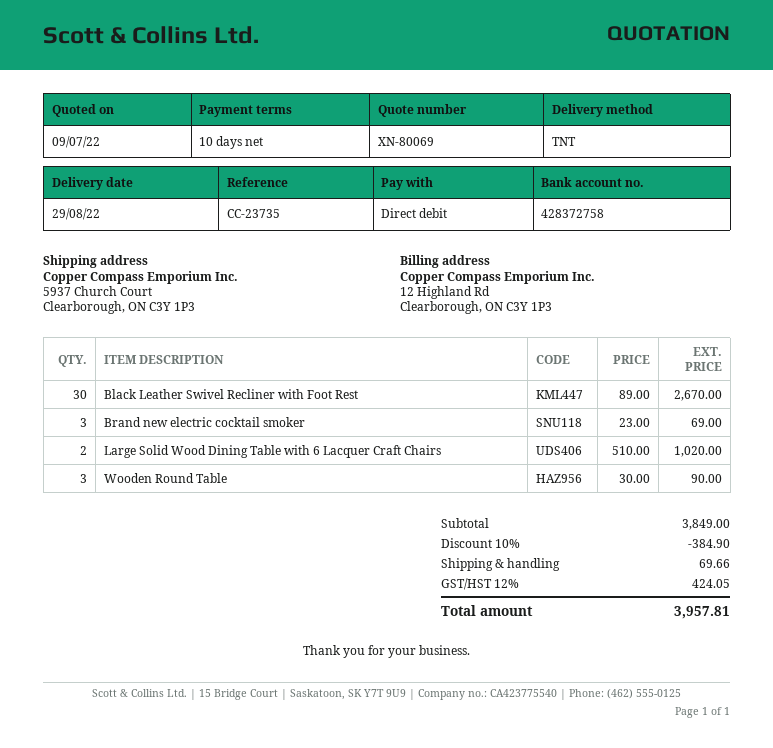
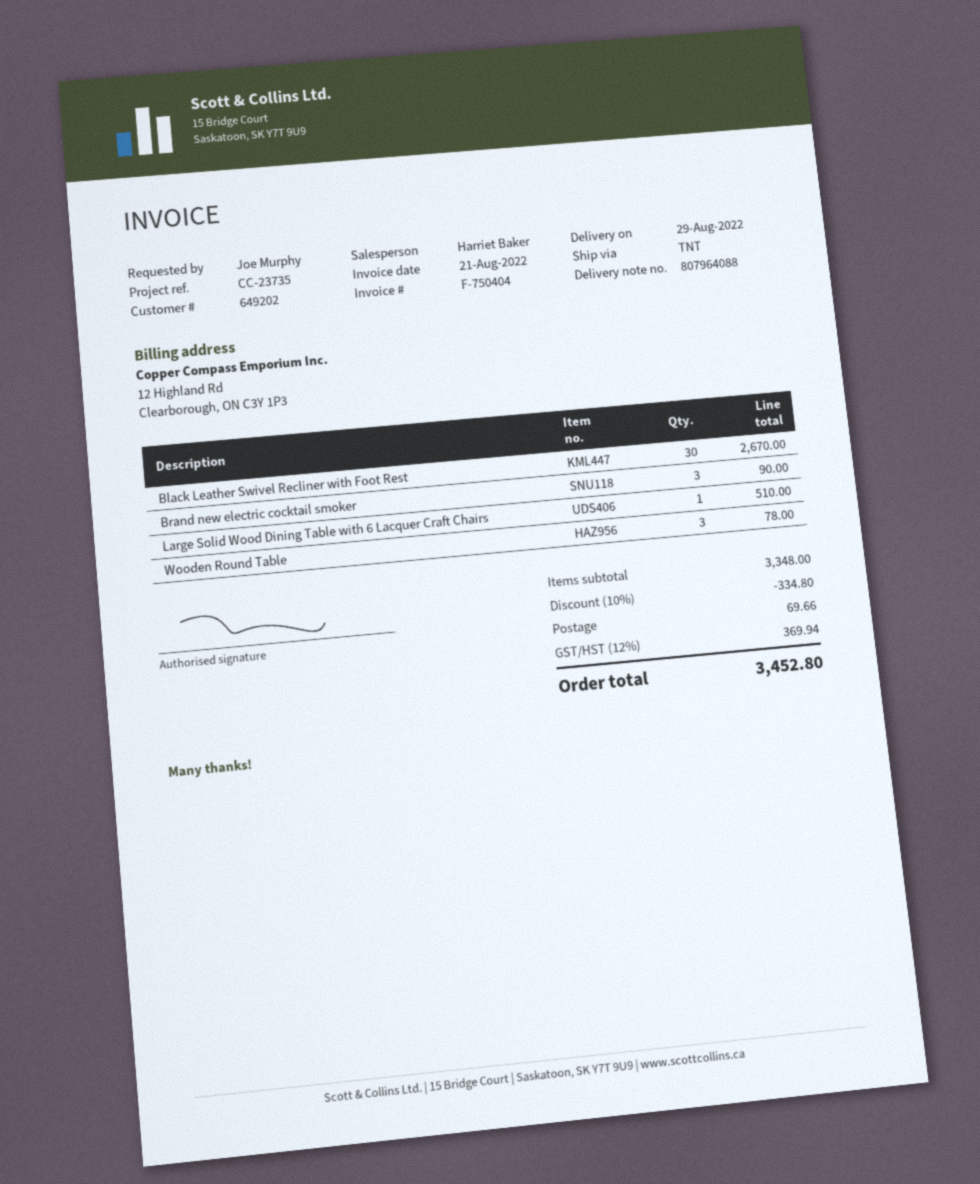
Brand new electric cocktail smoker: 3 for 69.00 -> 3 for 90.00
Large Solid Wood Dining Table with 6 Lacquer Craft Chairs: 2 for 1020.00 -> 1 for 510.00
Wooden Round Table: 3 for 90.00 -> 3 for 78.00
subtotal: 3849.00 -> 3348.00
discount: 10% = 384.90 -> 10% = 334.80
tax: 12% = 424.05 -> 12% = 369.94
total: 3957.81 -> 3452.80

